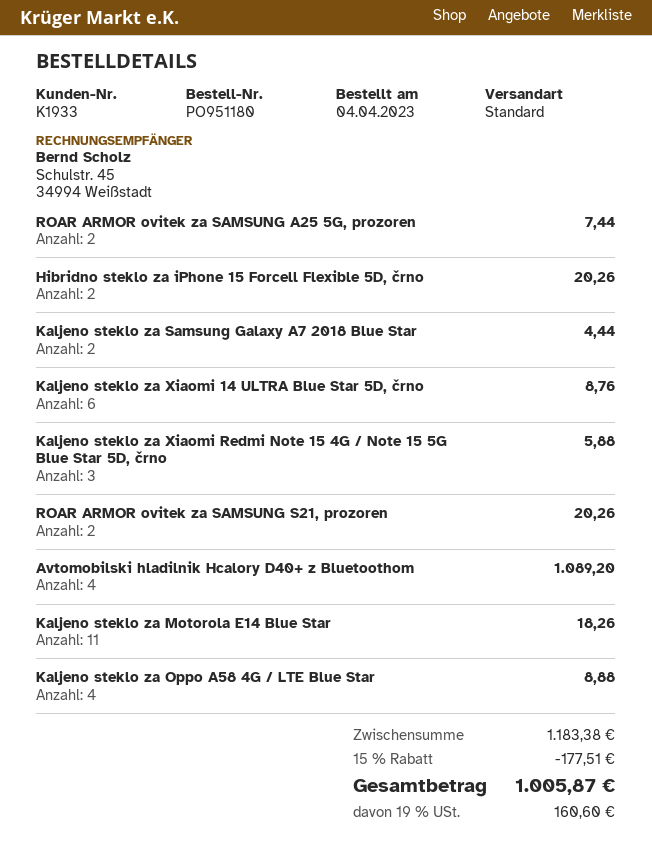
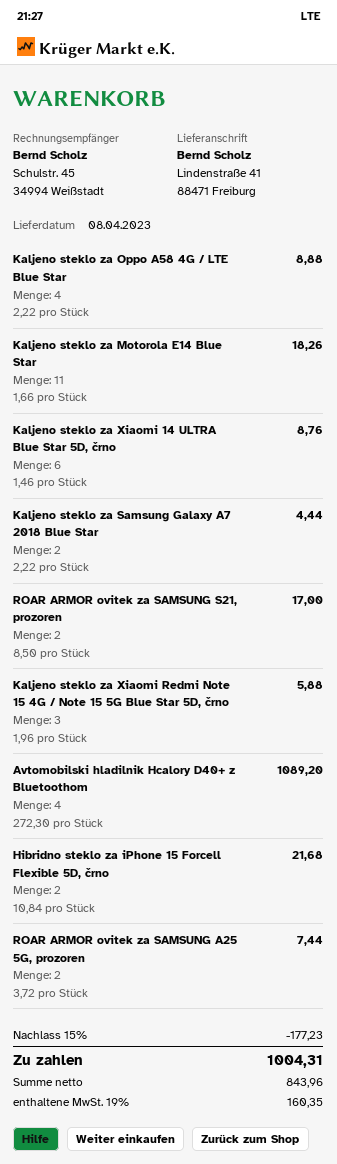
Hibridno steklo za iPhone 15 Forcell Flexible 5D, črno: 2 for 20.26 -> 2 for 21.68
ROAR ARMOR ovitek za SAMSUNG S21, prozoren: 2 for 20.26 -> 2 for 17.00
discount: 15% = 177.51 -> 15% = 177.23
tax: 19% = 160.60 -> 19% = 160.35
total: 1005.87 -> 1004.31

